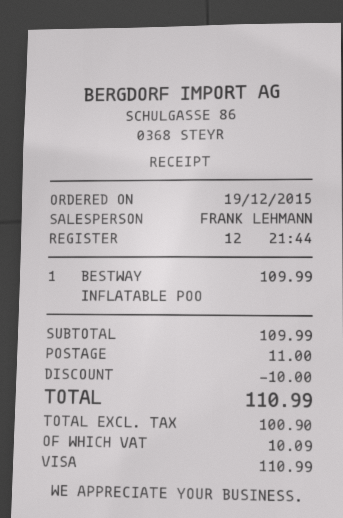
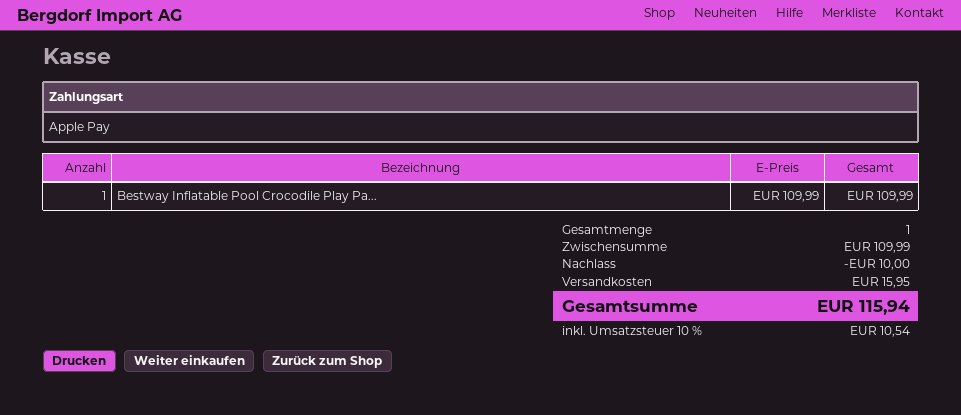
payment method: Visa -> Apple Pay
shipping: 11.00 -> 15.95
tax: 10.09 -> 10.54
total: 110.99 -> 115.94

